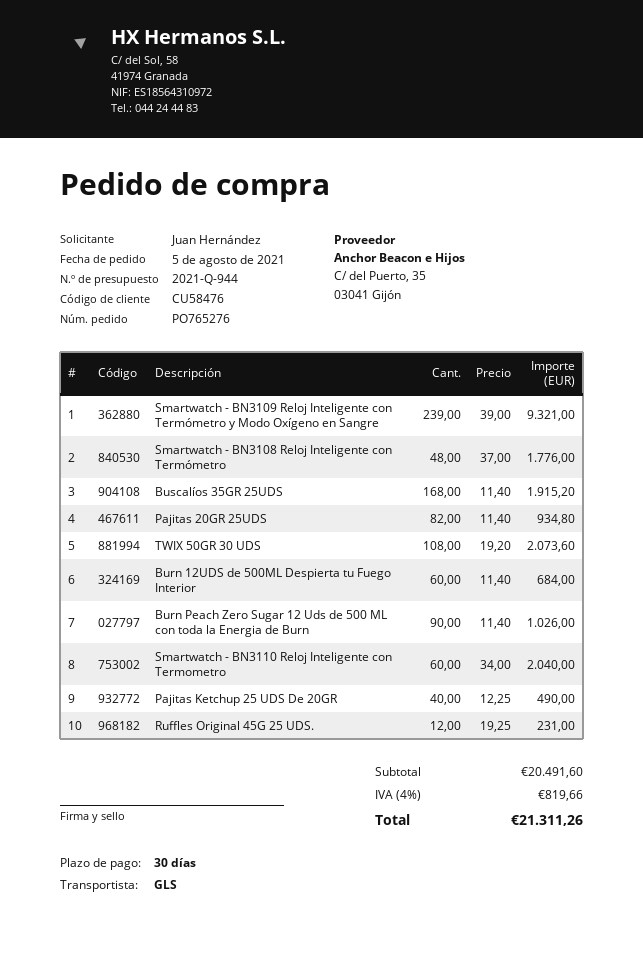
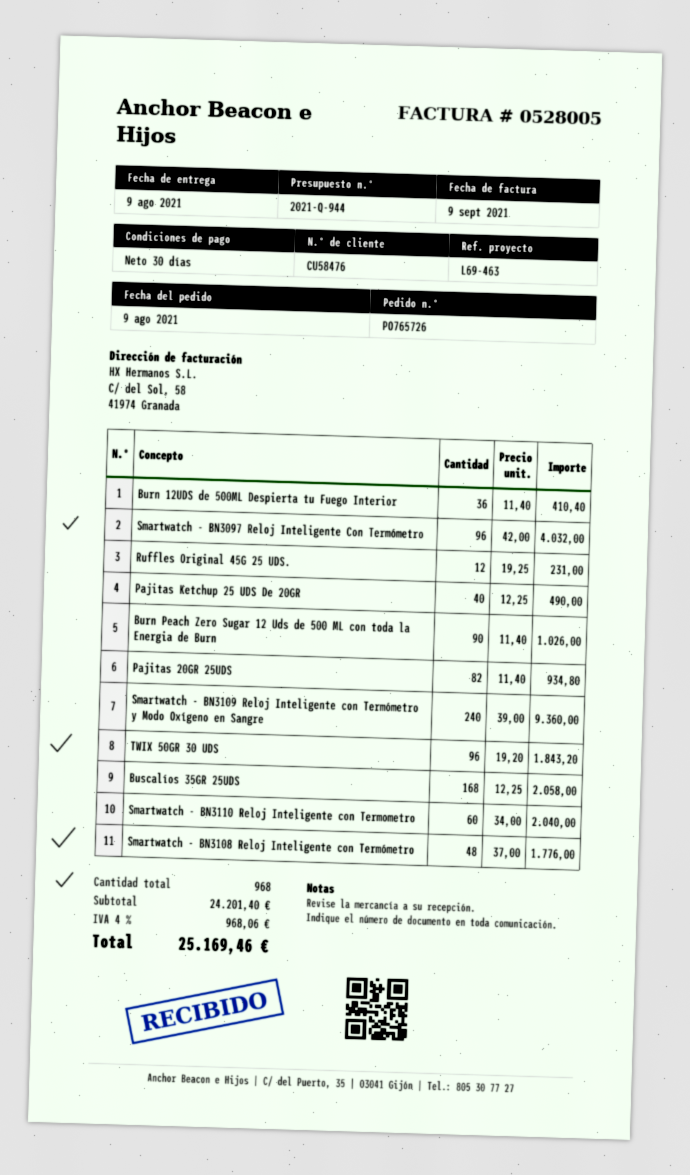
order number: PO765276 -> PO765726
order date: 2021-08-05 -> 2021-08-09
Smartwatch - BN3109 Reloj Inteligente con Termómetro y Modo Oxígeno en Sangre: 239 x 39.00 = 9321.00 -> 240 x 39.00 = 9360.00
Buscalíos 35GR 25UDS: 168 x 11.40 = 1915.20 -> 168 x 12.25 = 2058.00
TWIX 50GR 30 UDS: 108 x 19.20 = 2073.60 -> 96 x 19.20 = 1843.20
Burn 12UDS de 500ML Despierta tu Fuego Interior: 60 x 11.40 = 684.00 -> 36 x 11.40 = 410.40
Smartwatch - BN3097 Reloj Inteligente Con Termómetro: none -> 96 x 42.00 = 4032.00
subtotal: 20491.60 -> 24201.40
tax: 4% = 819.66 -> 4% = 968.06
total: 21311.26 -> 25169.46

